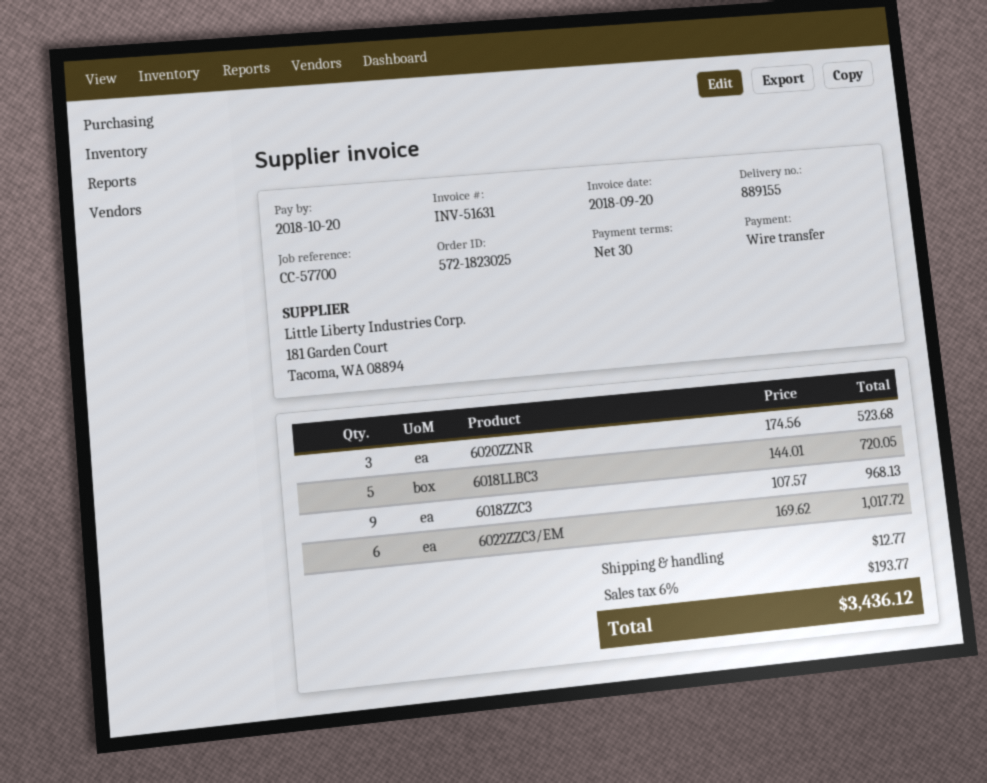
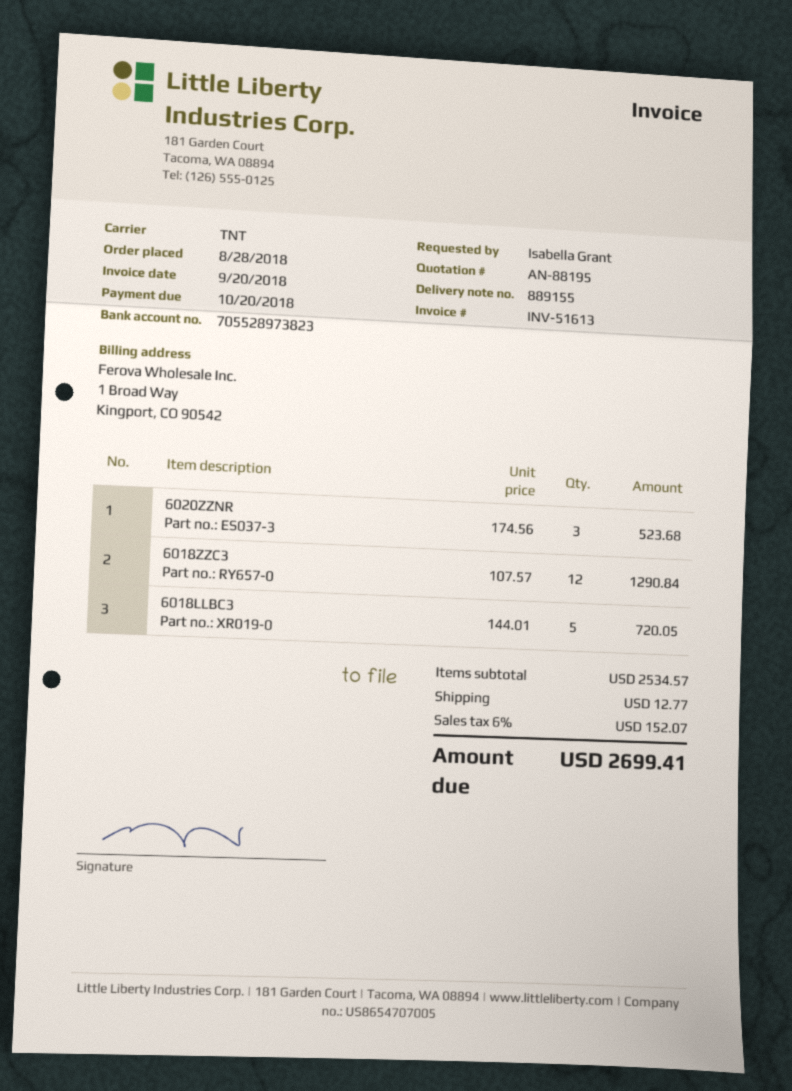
invoice number: INV-51631 -> INV-51613
6018ZZC3: 9 x 107.57 = 968.13 -> 12 x 107.57 = 1290.84
6022ZZC3/EM: 6 x 169.62 = 1017.72 -> none
tax: 6% = 193.77 -> 6% = 152.07
total: 3436.12 -> 2699.41

